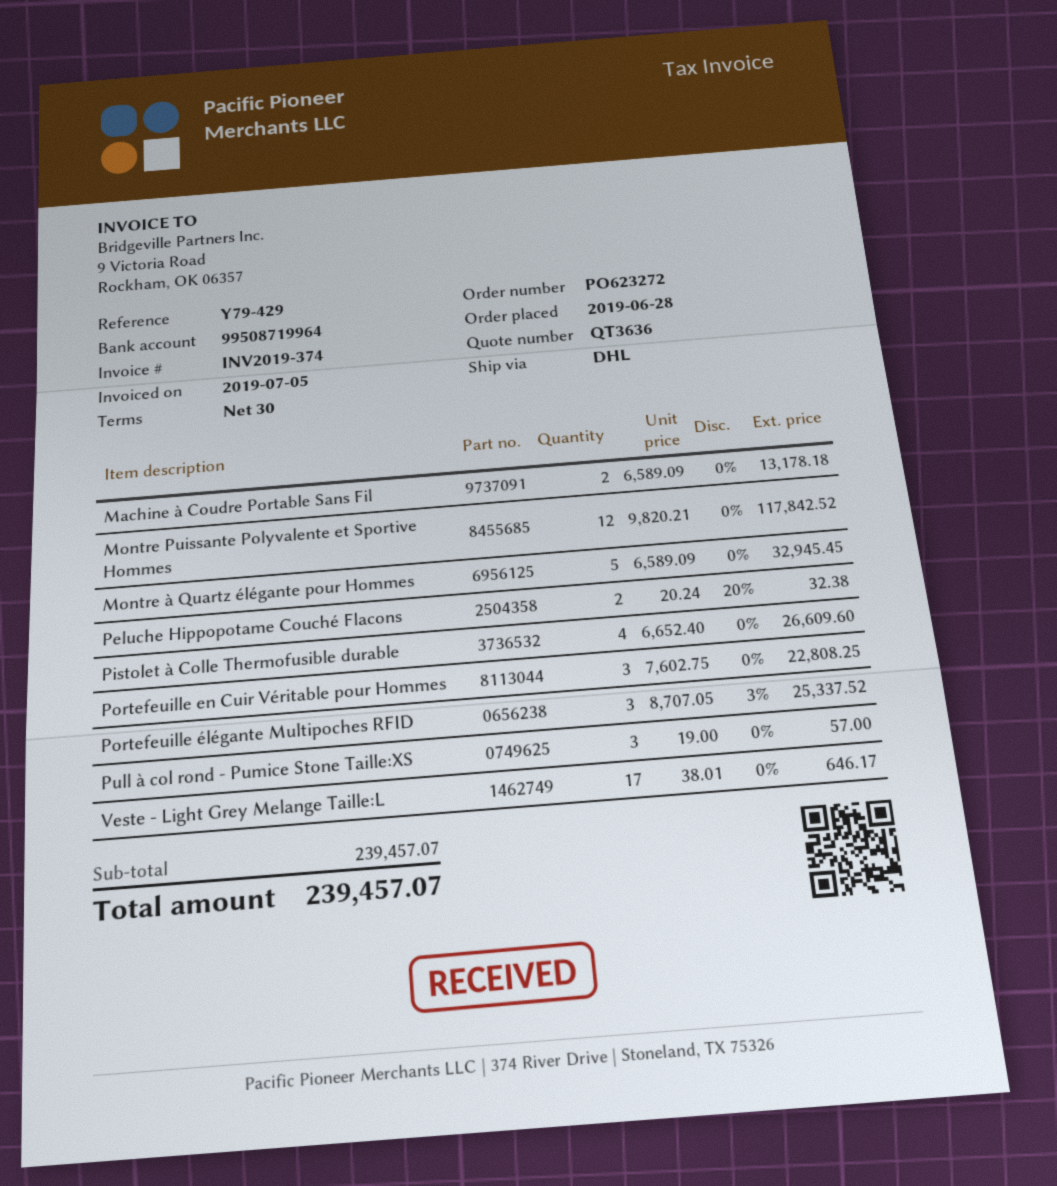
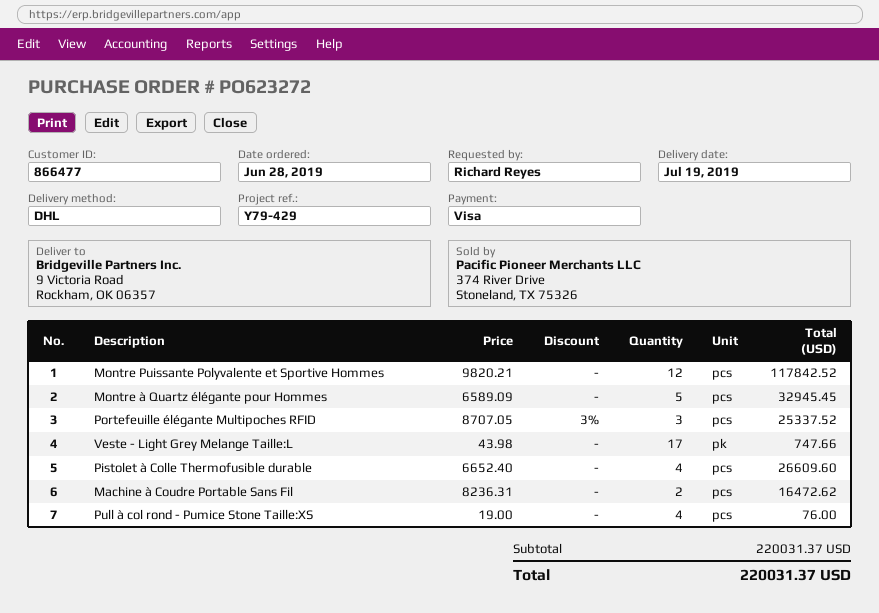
Machine à Coudre Portable Sans Fil: 2 x 6589.09 = 13178.18 -> 2 x 8236.31 = 16472.62
Peluche Hippopotame Couché Flacons: 2 x 20.24 - 20% = 32.38 -> none
Portefeuille en Cuir Véritable pour Hommes: 3 x 7602.75 = 22808.25 -> none
Pull à col rond - Pumice Stone Taille:XS: 3 x 19.00 = 57.00 -> 4 x 19.00 = 76.00
Veste - Light Grey Melange Taille:L: 17 x 38.01 = 646.17 -> 17 x 43.98 = 747.66
subtotal: 239457.07 -> 220031.37
total: 239457.07 -> 220031.37

